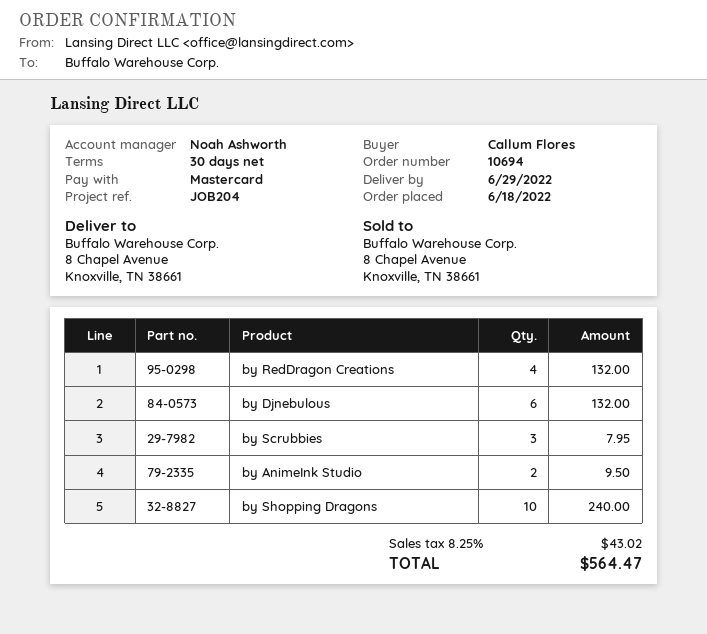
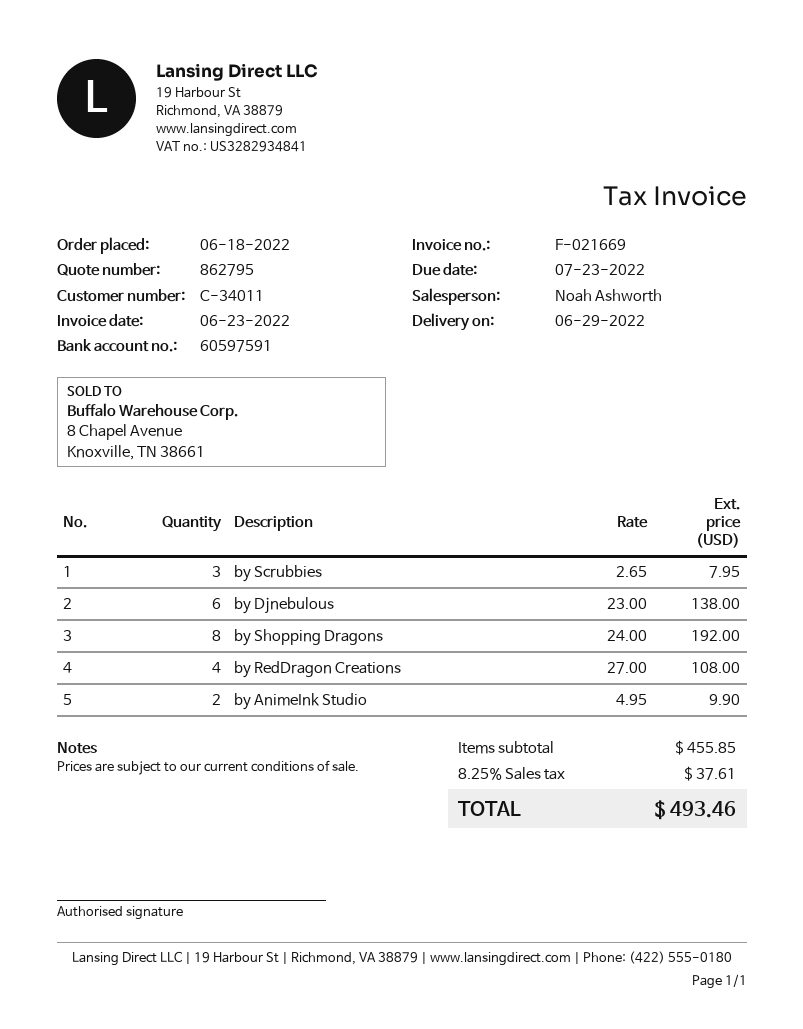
by RedDragon Creations: 4 for 132.00 -> 4 for 108.00
by Djnebulous: 6 for 132.00 -> 6 for 138.00
by AnimeInk Studio: 2 for 9.50 -> 2 for 9.90
by Shopping Dragons: 10 for 240.00 -> 8 for 192.00
tax: 8.25% = 43.02 -> 8.25% = 37.61
total: 564.47 -> 493.46

